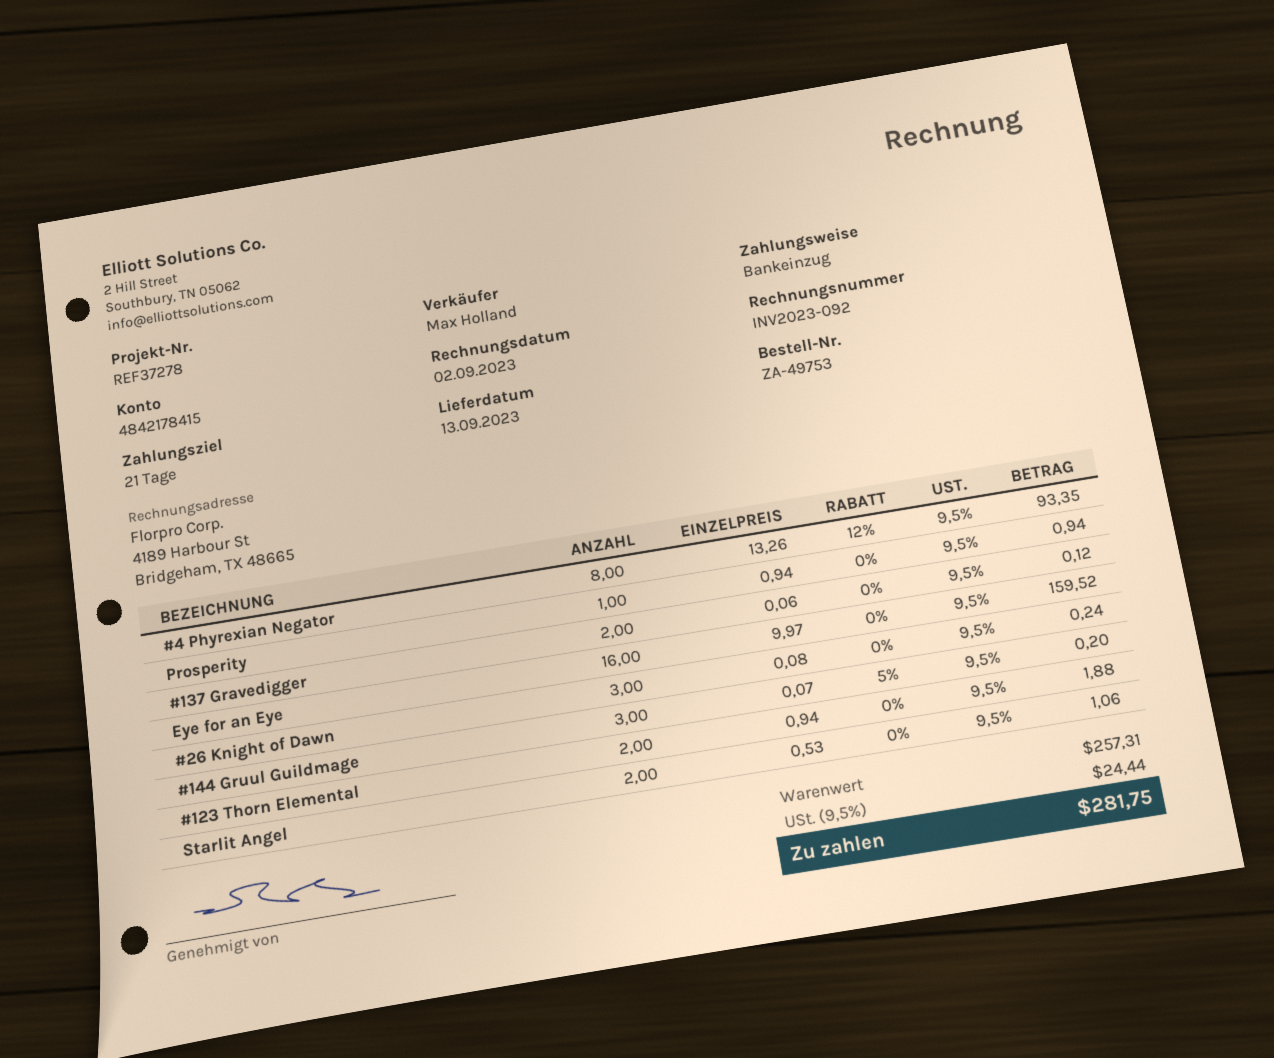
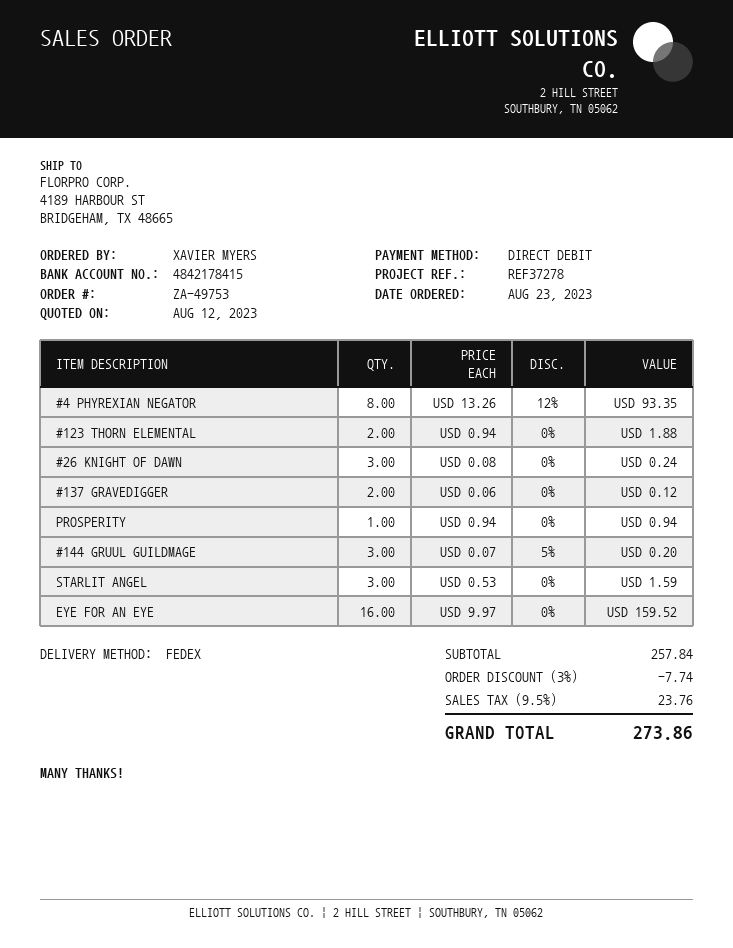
Starlit Angel: 2 x 0.53 = 1.06 -> 3 x 0.53 = 1.59
subtotal: 257.31 -> 257.84
discount: none -> 3% = 7.74
tax: 9.5% = 24.44 -> 9.5% = 23.76
total: 281.75 -> 273.86

